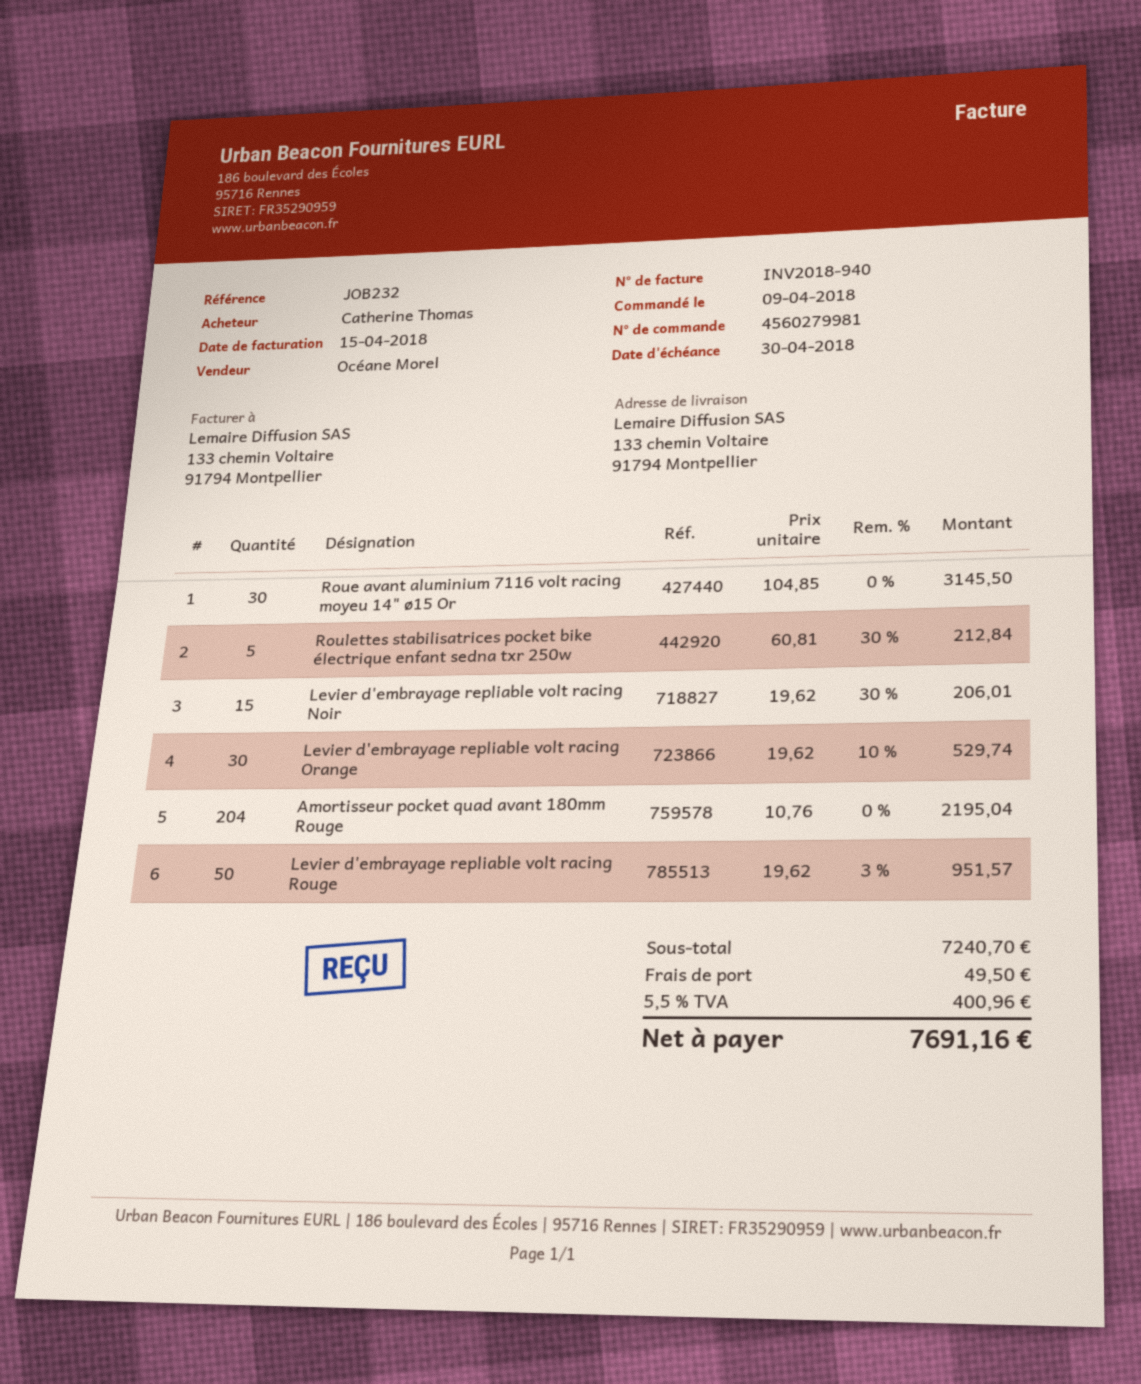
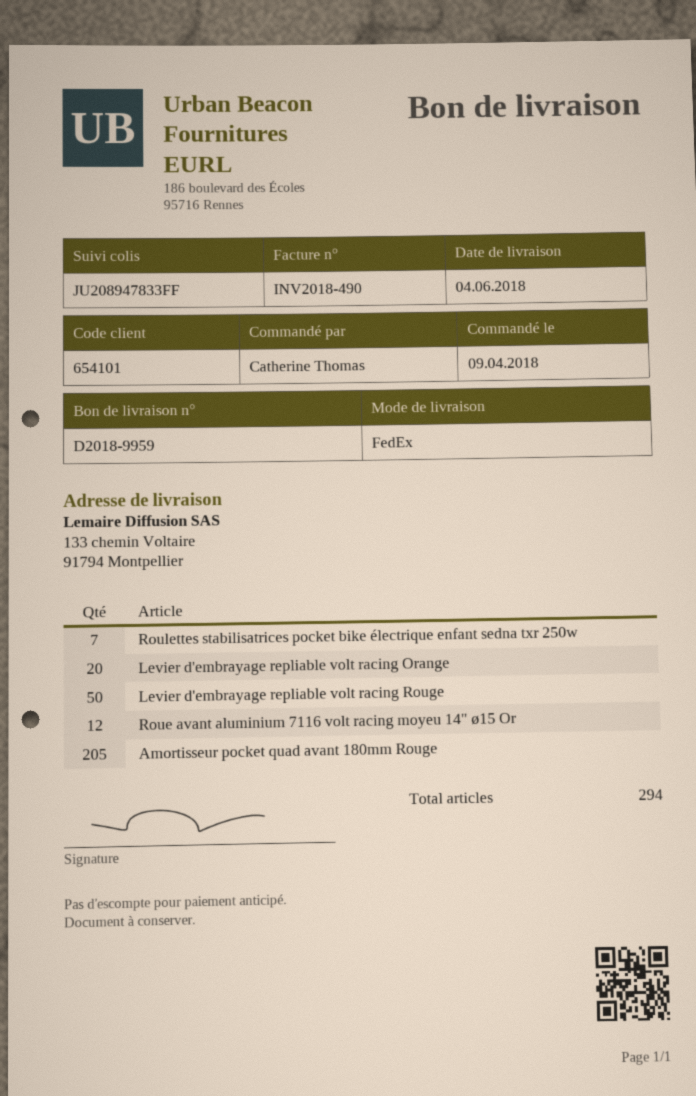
invoice number: INV2018-940 -> INV2018-490
Roue avant aluminium 7116 volt racing moyeu 14" ø15 Or: 30 -> 12
Roulettes stabilisatrices pocket bike électrique enfant sedna txr 250w: 5 -> 7
Levier d'embrayage repliable volt racing Noir: 15 -> none
Levier d'embrayage repliable volt racing Orange: 30 -> 20
Amortisseur pocket quad avant 180mm Rouge: 204 -> 205

